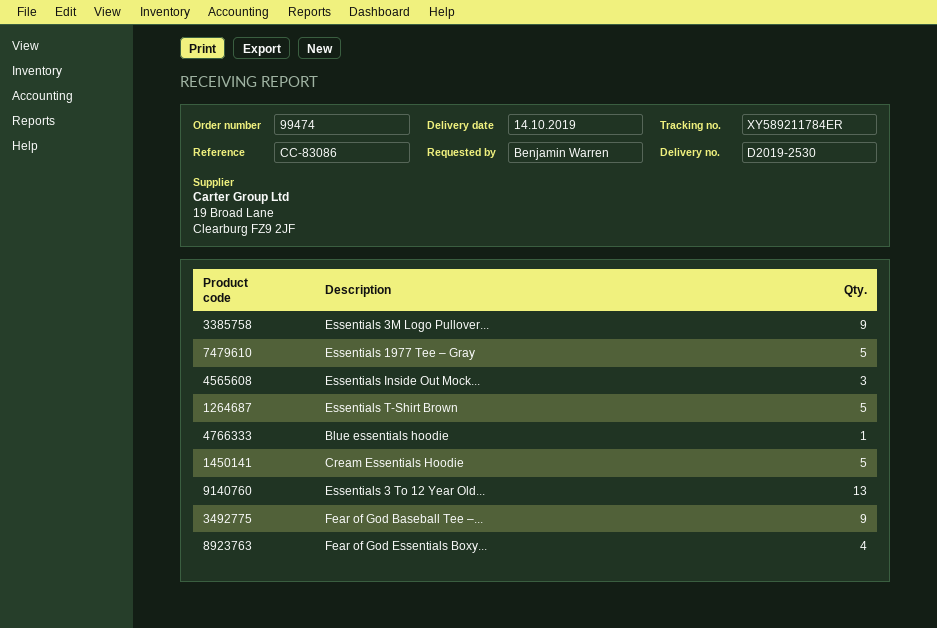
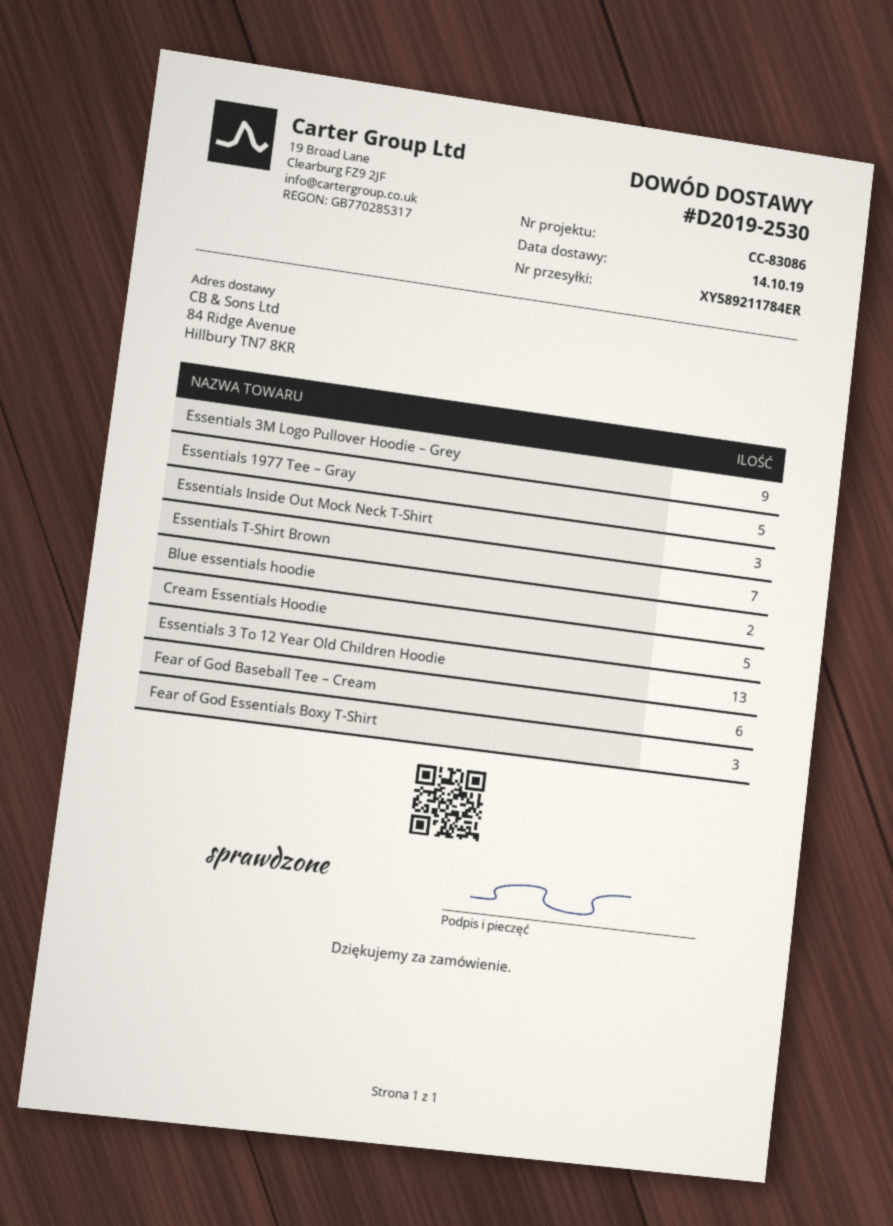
Essentials T-Shirt Brown: 5 -> 7
Blue essentials hoodie: 1 -> 2
Fear of God Baseball Tee –...: 9 -> 6
Fear of God Essentials Boxy...: 4 -> 3

